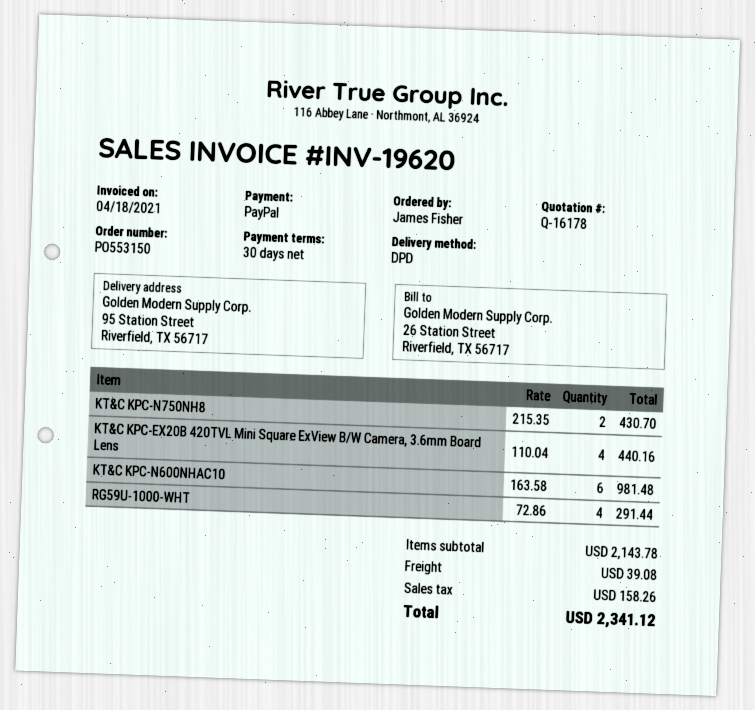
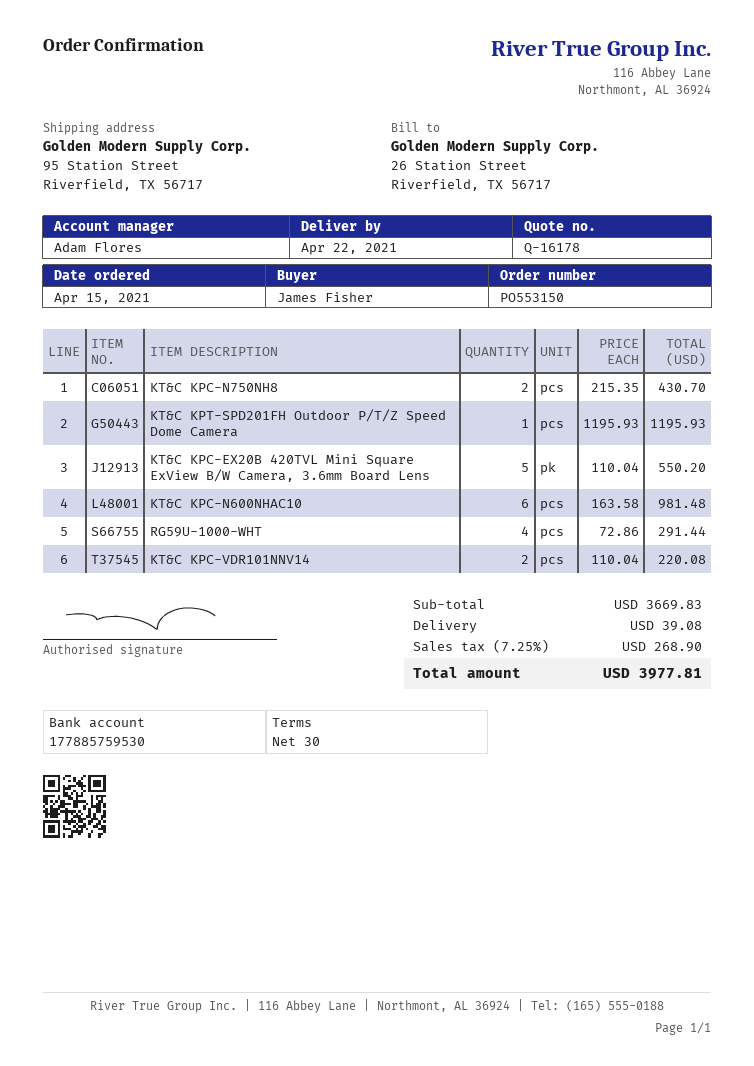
KT&C KPC-EX20B 420TVL Mini Square ExView B/W Camera, 3.6mm Board Lens: 4 x 110.04 = 440.16 -> 5 x 110.04 = 550.20
KT&C KPT-SPD201FH Outdoor P/T/Z Speed Dome Camera: none -> 1 x 1195.93 = 1195.93
KT&C KPC-VDR101NNV14: none -> 2 x 110.04 = 220.08
subtotal: 2143.78 -> 3669.83
tax: 158.26 -> 268.90
total: 2341.12 -> 3977.81

